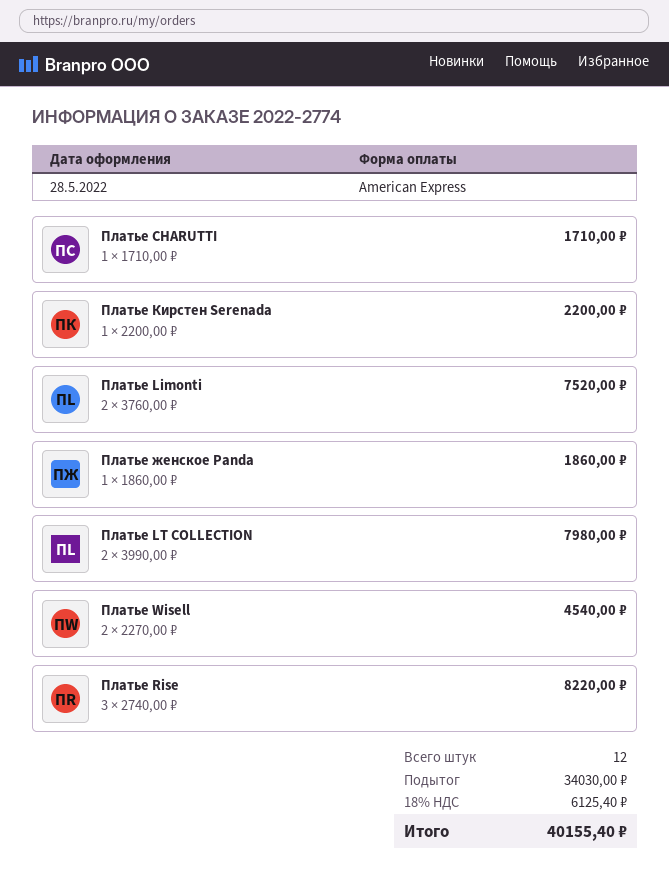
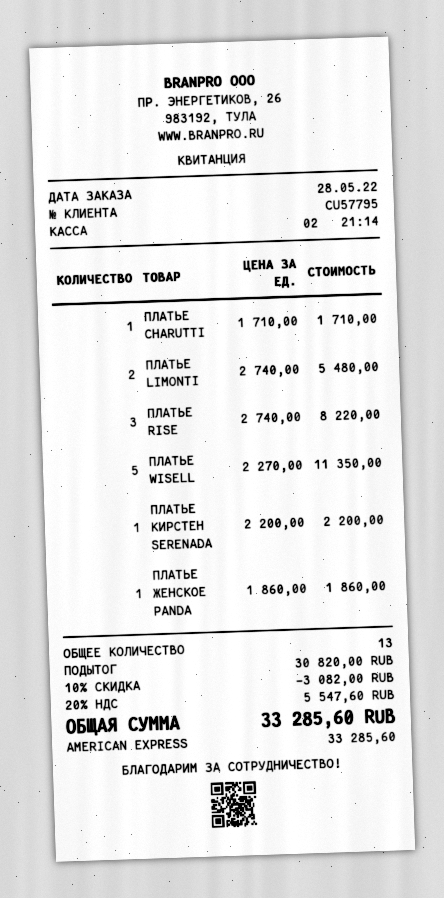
Платье Limonti: 2 x 3760.00 = 7520.00 -> 2 x 2740.00 = 5480.00
Платье LT COLLECTION: 2 x 3990.00 = 7980.00 -> none
Платье Wisell: 2 x 2270.00 = 4540.00 -> 5 x 2270.00 = 11350.00
total quantity: 12 -> 13
subtotal: 34030.00 -> 30820.00
discount: none -> 10% = 3082.00
tax: 18% = 6125.40 -> 20% = 5547.60
total: 40155.40 -> 33285.60

